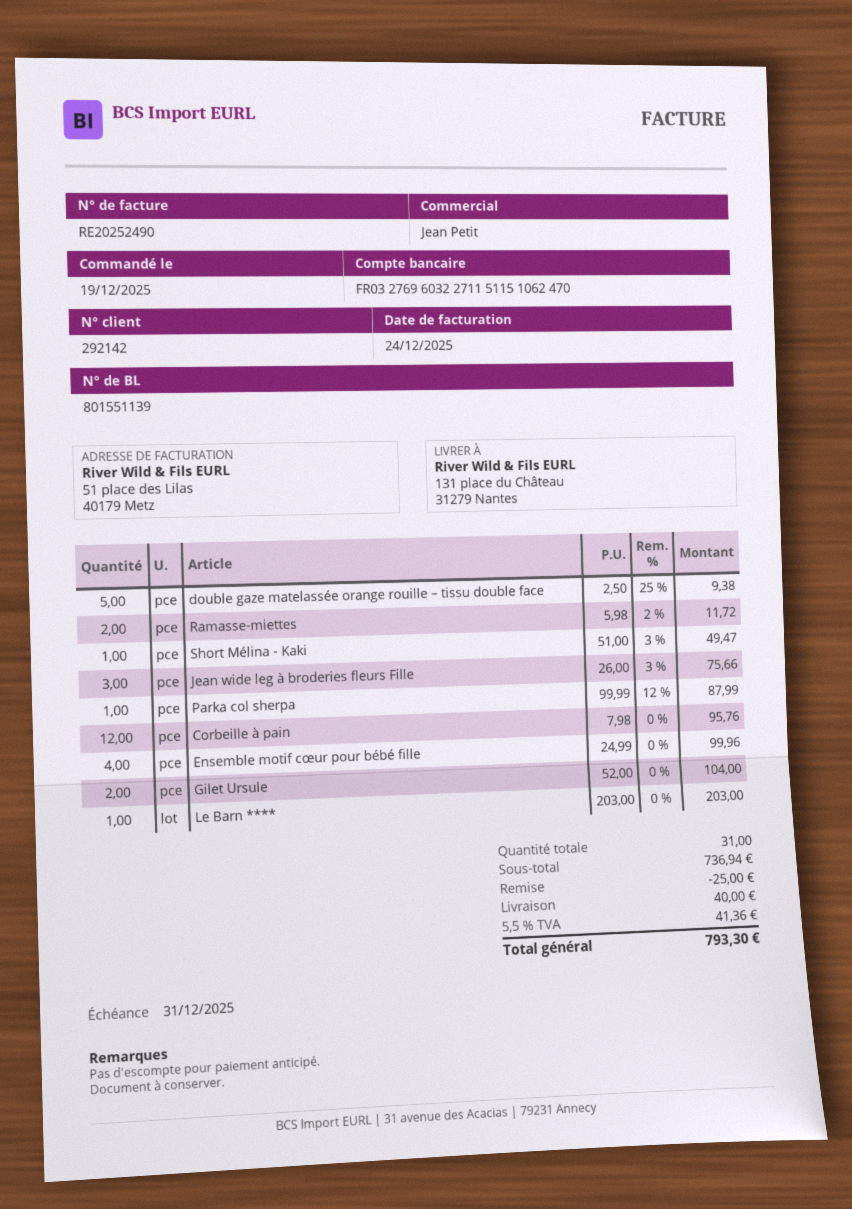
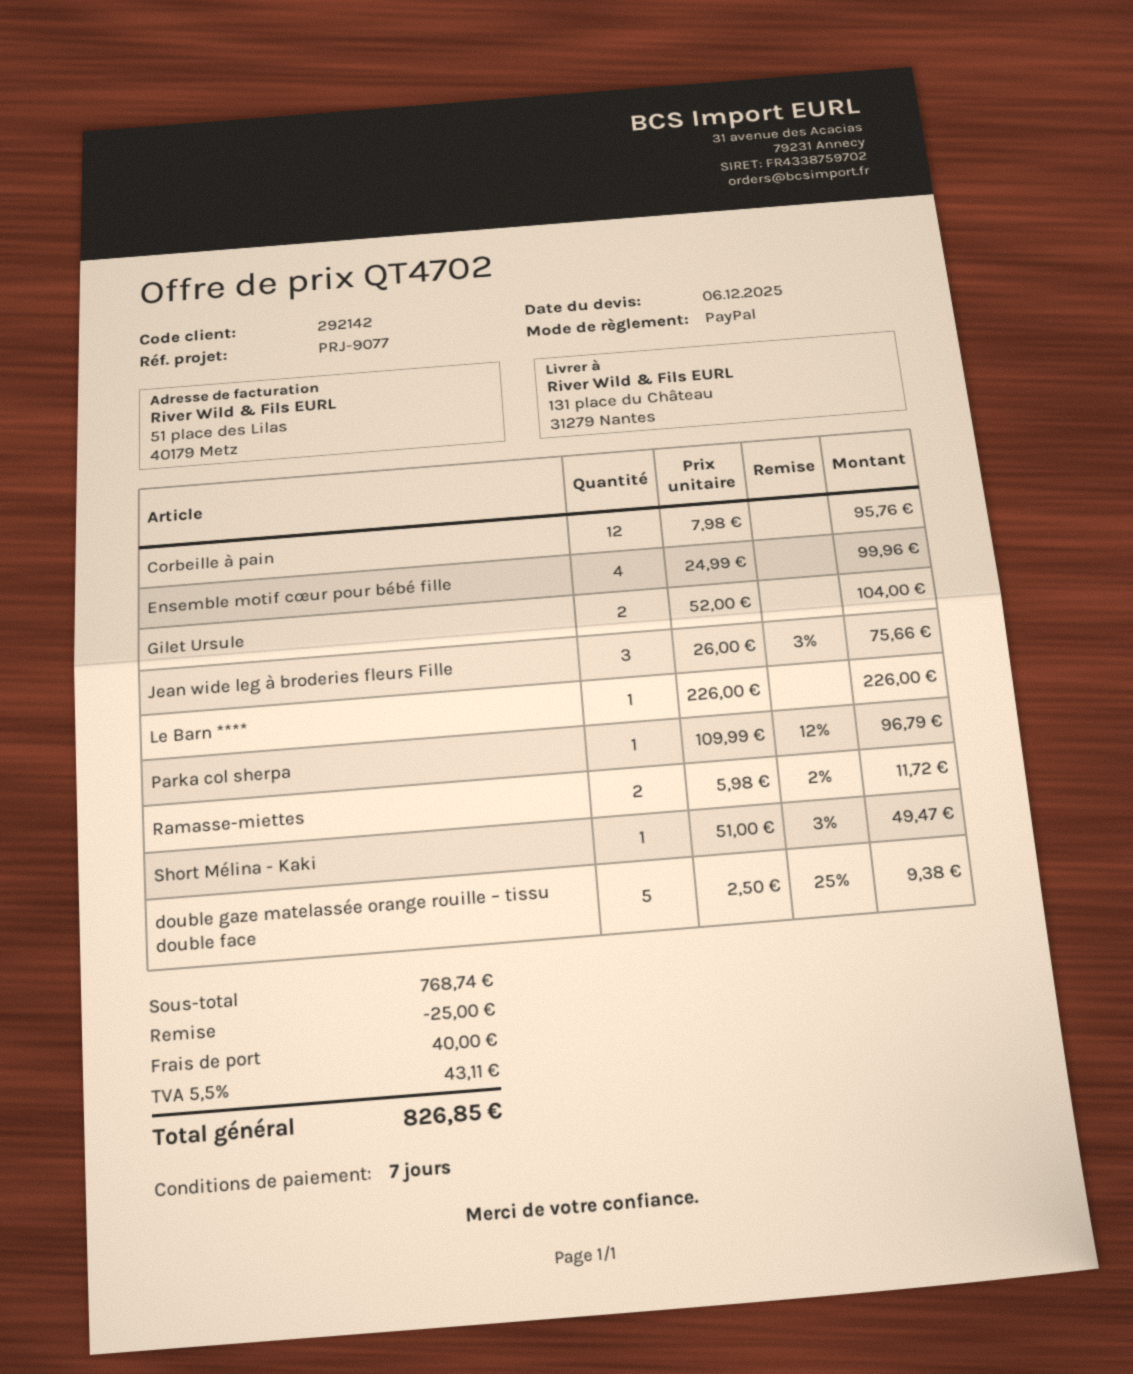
Parka col sherpa: 1 x 99.99 - 12% = 87.99 -> 1 x 109.99 - 12% = 96.79
Le Barn ****: 1 x 203.00 = 203.00 -> 1 x 226.00 = 226.00
subtotal: 736.94 -> 768.74
tax: 5.5% = 41.36 -> 5.5% = 43.11
total: 793.30 -> 826.85

